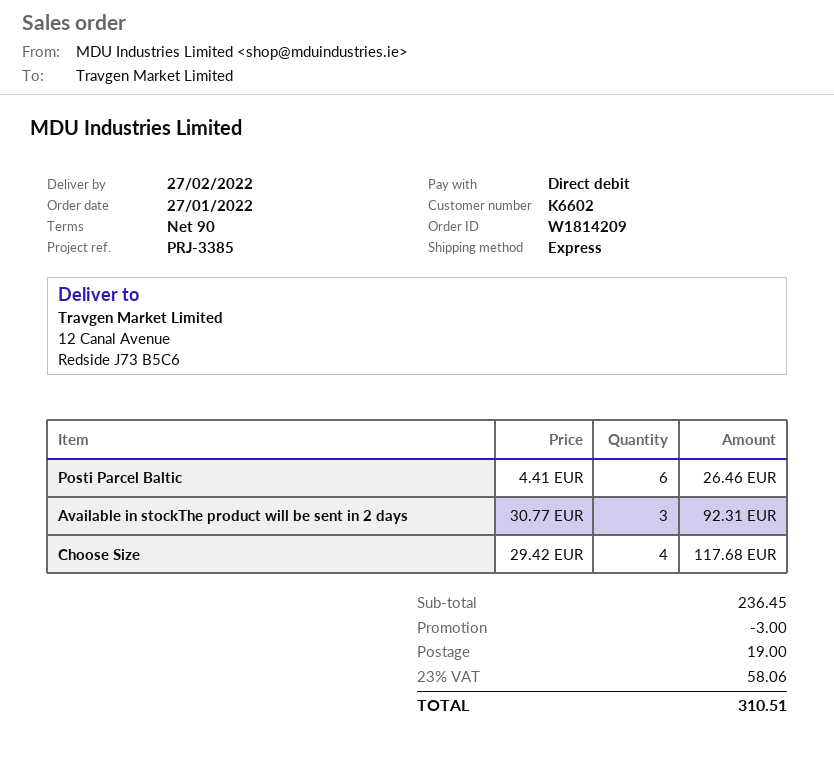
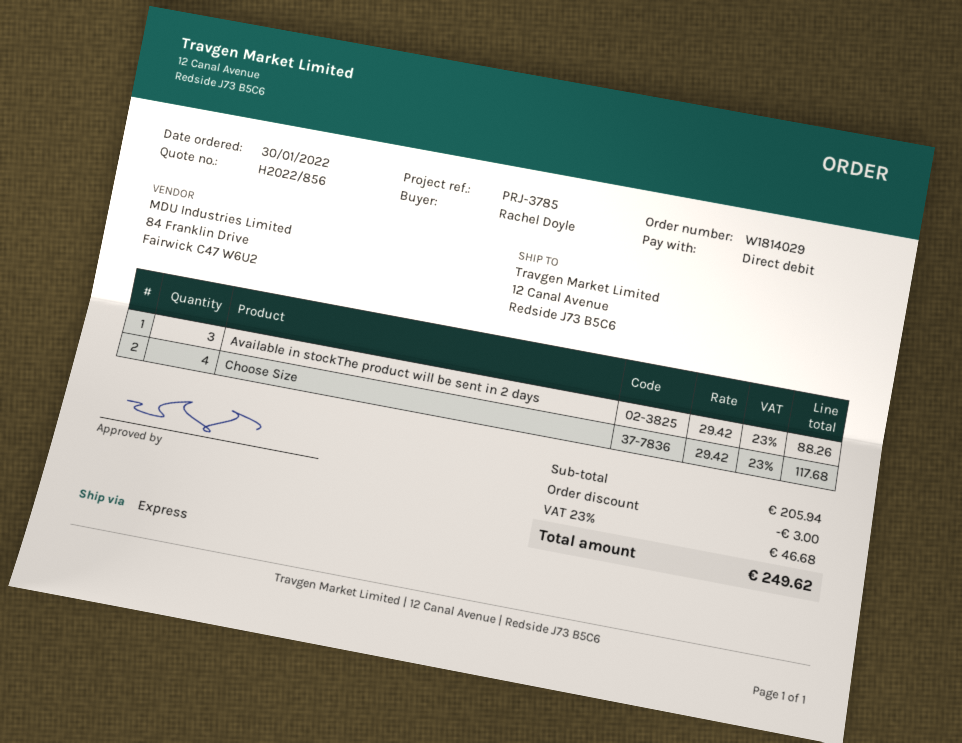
order number: W1814209 -> W1814029
order date: 2022-01-27 -> 2022-01-30
reference: PRJ-3385 -> PRJ-3785
Posti Parcel Baltic: 6 x 4.41 = 26.46 -> none
Available in stockThe product will be sent in 2 days: 3 x 30.77 = 92.31 -> 3 x 29.42 = 88.26
subtotal: 236.45 -> 205.94
shipping: 19.00 -> none
tax: 23% = 58.06 -> 23% = 46.68
total: 310.51 -> 249.62

